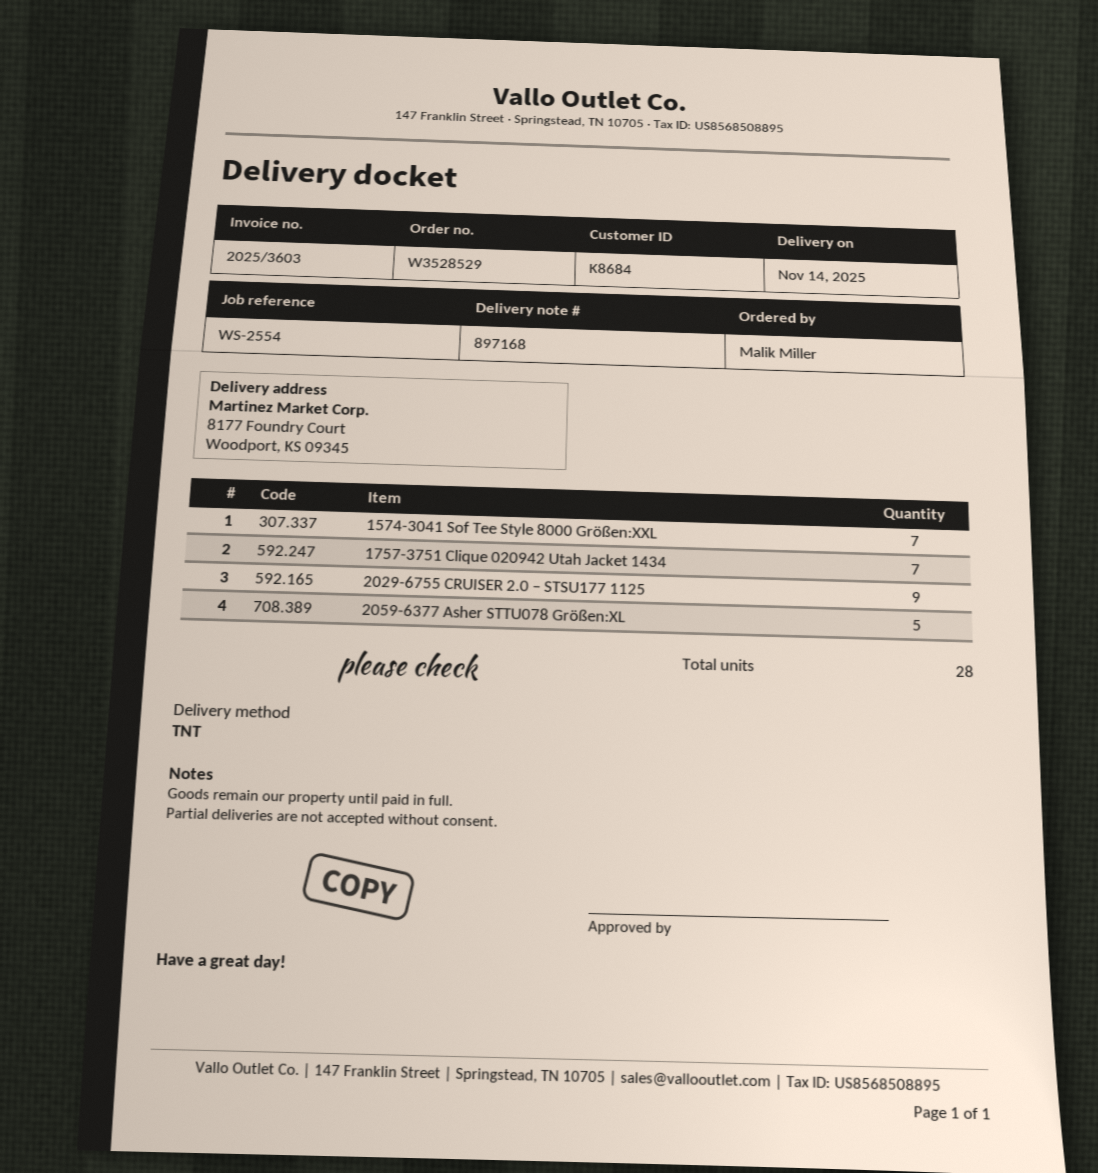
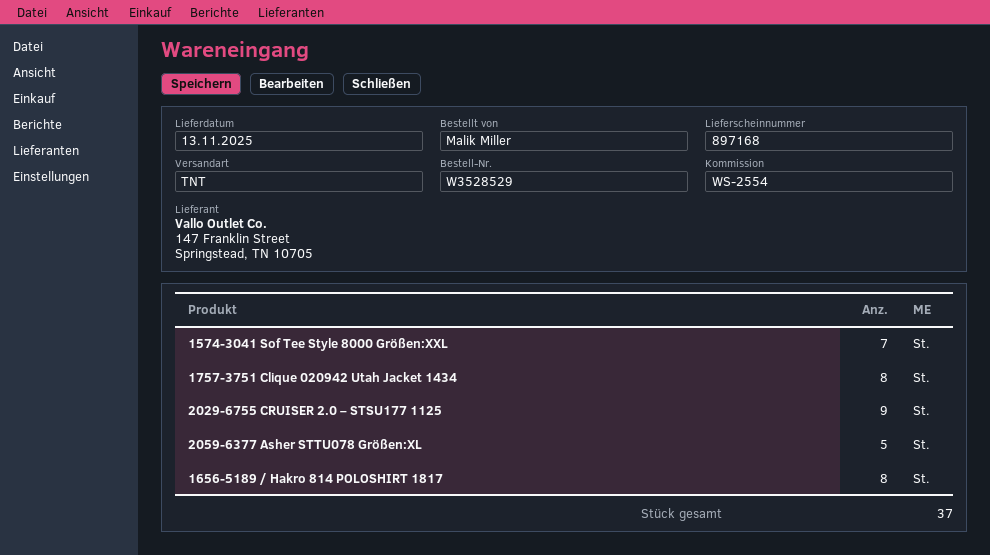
delivery date: 2025-11-14 -> 2025-11-13
1757-3751 Clique 020942 Utah Jacket 1434: 7 -> 8
1656-5189 / Hakro 814 POLOSHIRT 1817: none -> 8
total quantity: 28 -> 37

